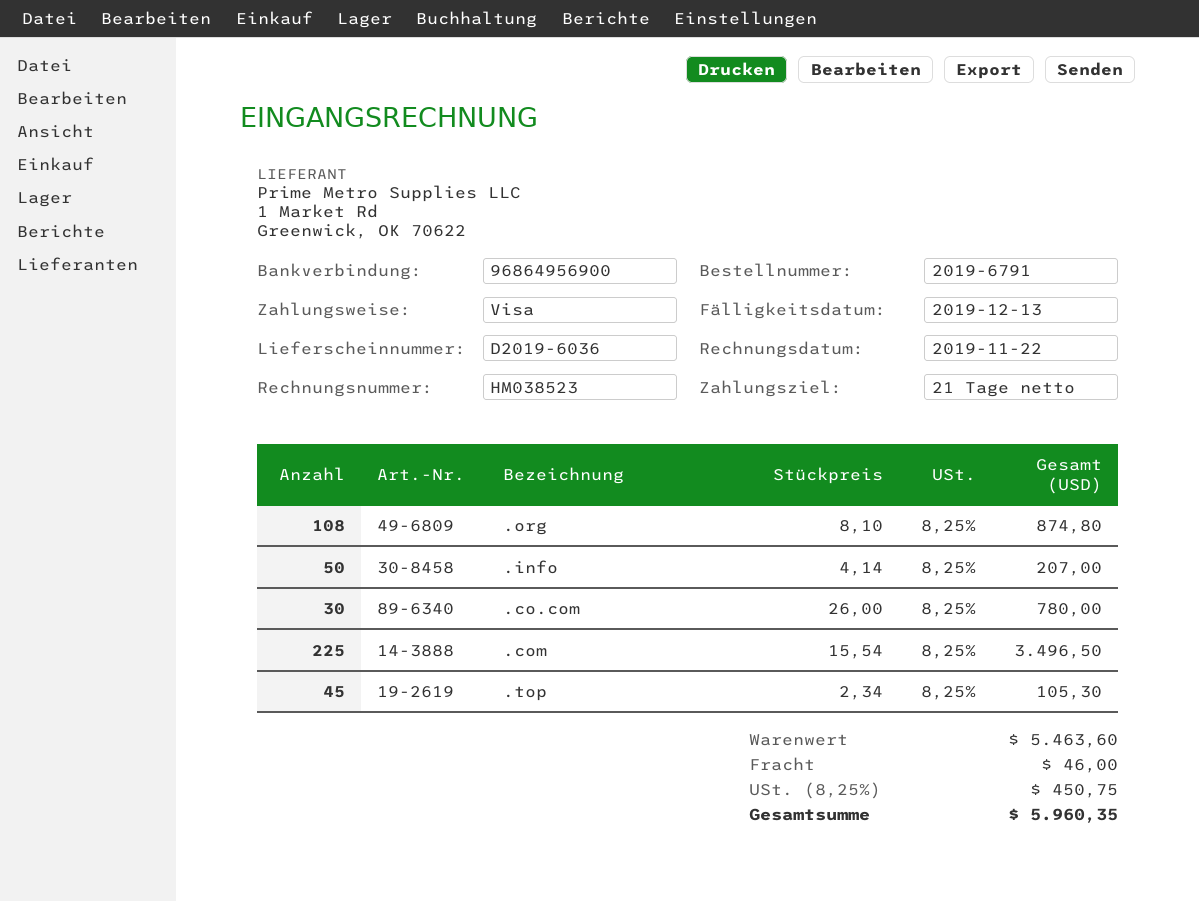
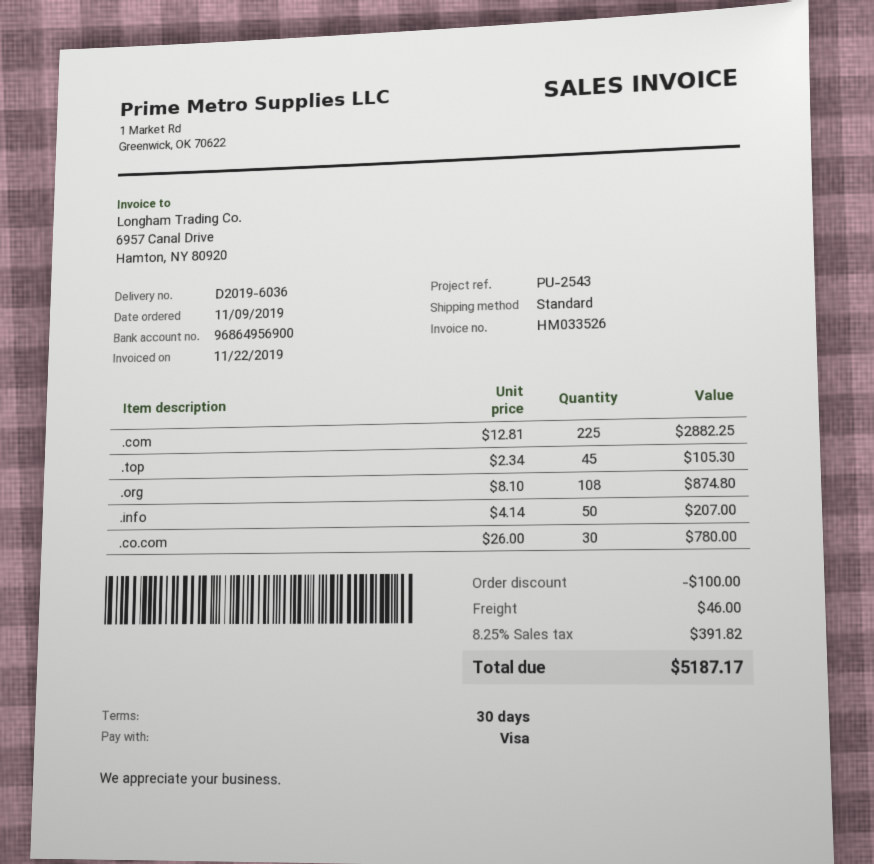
invoice number: HM038523 -> HM033526
payment terms: 21 days -> 30 days
.com: 225 x 15.54 = 3496.50 -> 225 x 12.81 = 2882.25
discount: none -> 100.00
tax: 8.25% = 450.75 -> 8.25% = 391.82
total: 5960.35 -> 5187.17

